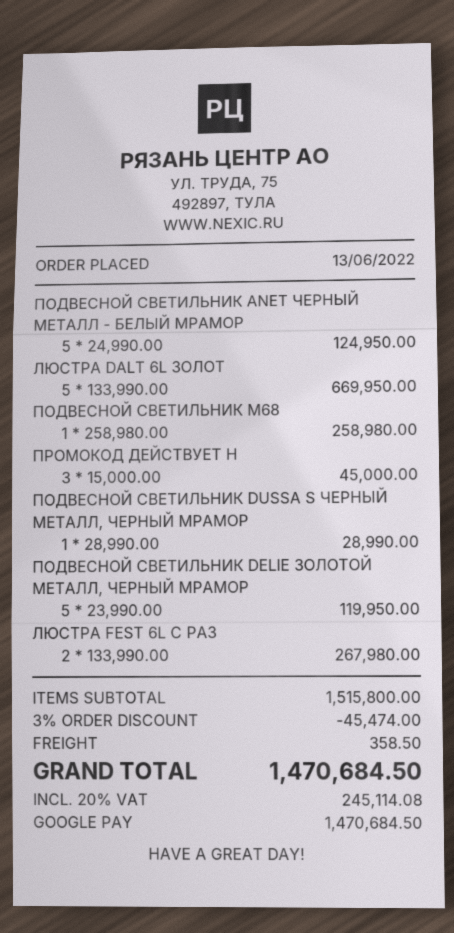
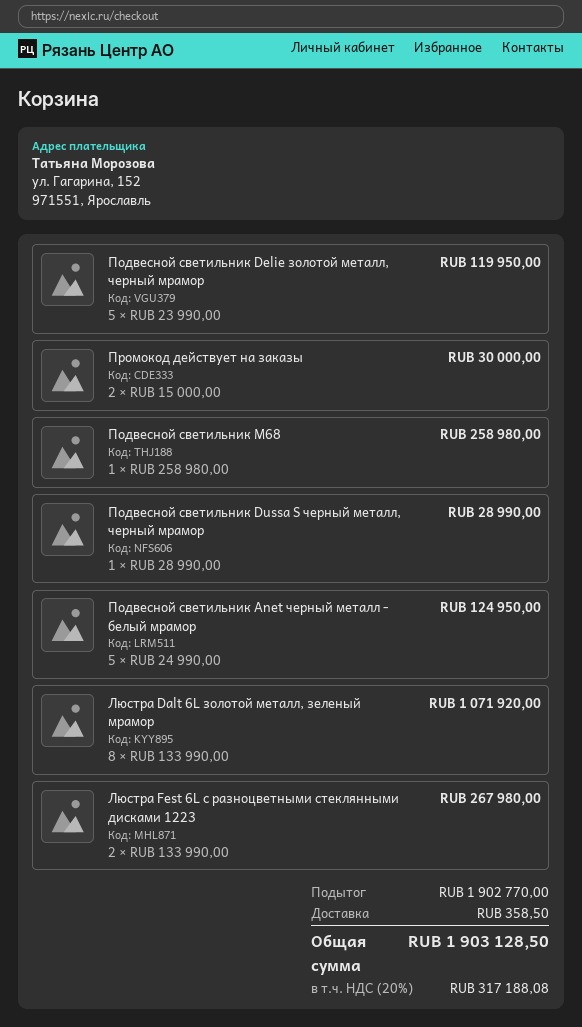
ЛЮСТРА DALT 6L ЗОЛОТ: 5 x 133990.00 = 669950.00 -> 8 x 133990.00 = 1071920.00
ПРОМОКОД ДЕЙСТВУЕТ Н: 3 x 15000.00 = 45000.00 -> 2 x 15000.00 = 30000.00
subtotal: 1515800.00 -> 1902770.00
discount: 3% = 45474.00 -> none
tax: 20% = 245114.08 -> 20% = 317188.08
total: 1470684.50 -> 1903128.50

